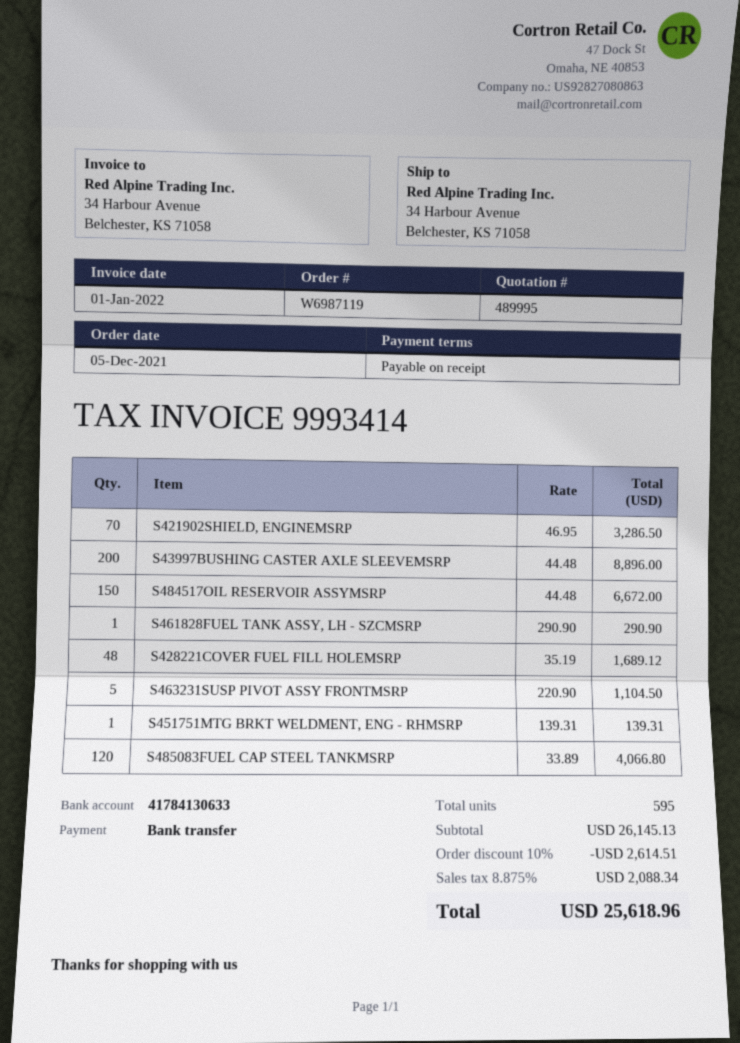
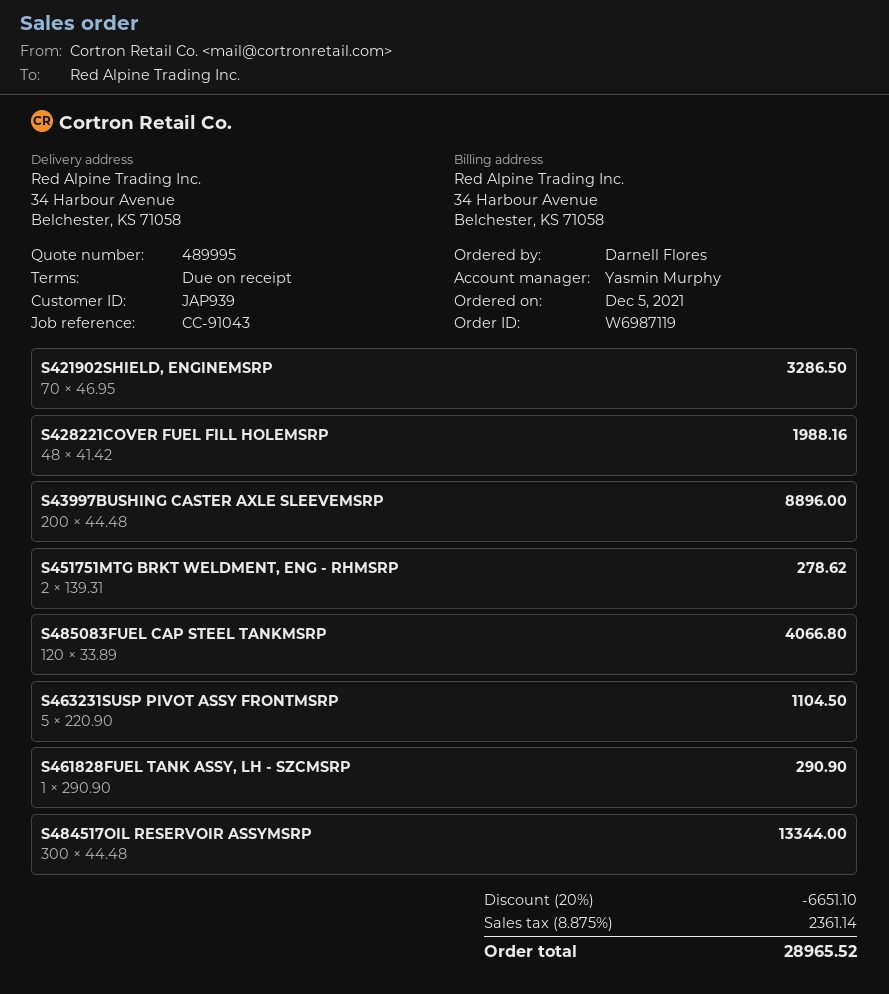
S484517OIL RESERVOIR ASSYMSRP: 150 x 44.48 = 6672.00 -> 300 x 44.48 = 13344.00
S428221COVER FUEL FILL HOLEMSRP: 48 x 35.19 = 1689.12 -> 48 x 41.42 = 1988.16
S451751MTG BRKT WELDMENT, ENG - RHMSRP: 1 x 139.31 = 139.31 -> 2 x 139.31 = 278.62
discount: 10% = 2614.51 -> 20% = 6651.10
tax: 8.875% = 2088.34 -> 8.875% = 2361.14
total: 25618.96 -> 28965.52

